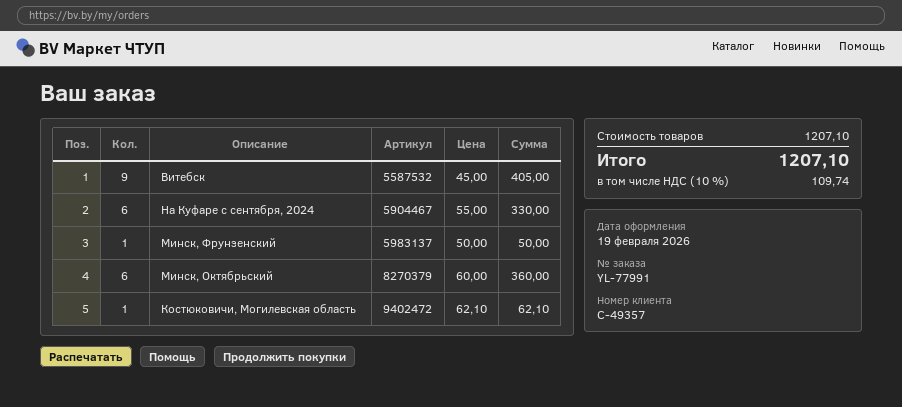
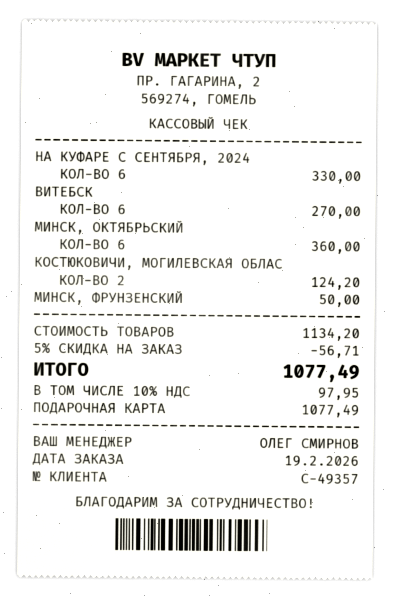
Витебск: 9 for 405.00 -> 6 for 270.00
Костюковичи, Могилевская область: 1 for 62.10 -> 2 for 124.20
subtotal: 1207.10 -> 1134.20
discount: none -> 5% = 56.71
tax: 10% = 109.74 -> 10% = 97.95
total: 1207.10 -> 1077.49

